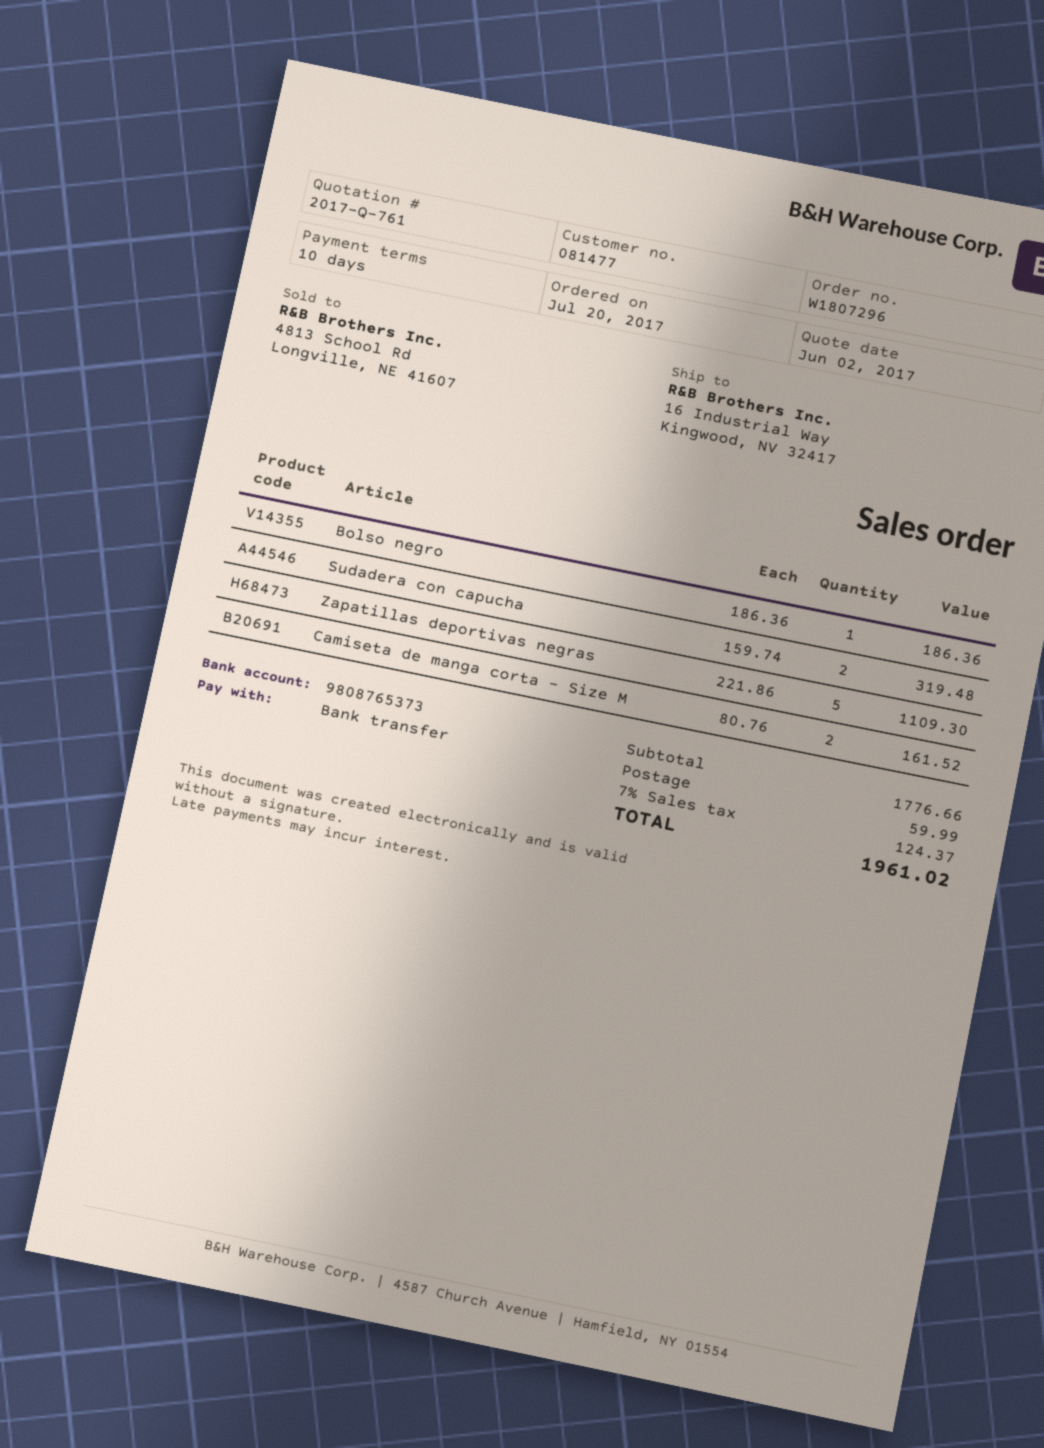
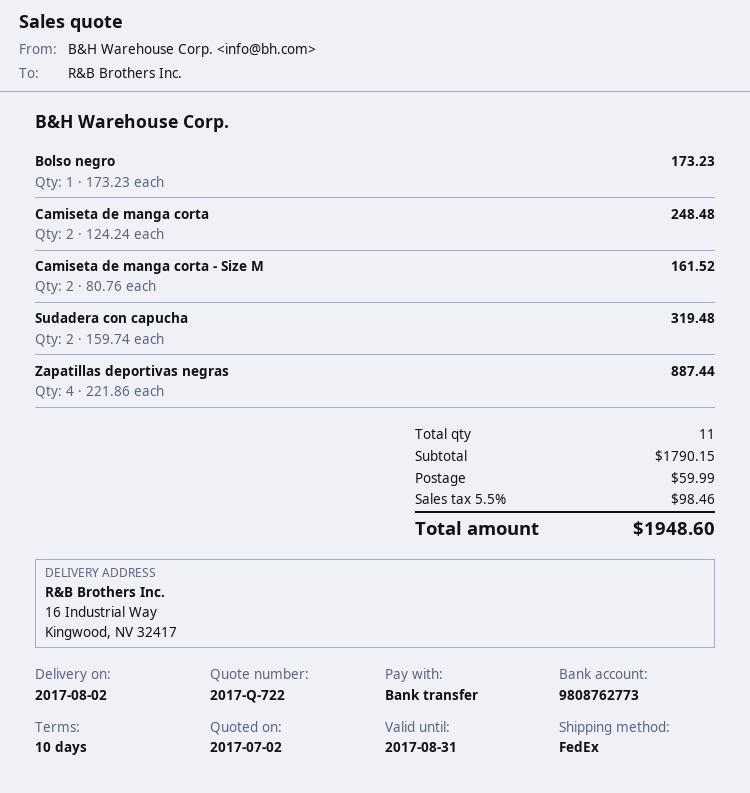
quote number: 2017-Q-761 -> 2017-Q-722
quote date: 2017-06-02 -> 2017-07-02
bank account: 9808765373 -> 9808762773
Bolso negro: 1 x 186.36 = 186.36 -> 1 x 173.23 = 173.23
Zapatillas deportivas negras: 5 x 221.86 = 1109.30 -> 4 x 221.86 = 887.44
Camiseta de manga corta: none -> 2 x 124.24 = 248.48
subtotal: 1776.66 -> 1790.15
tax: 7% = 124.37 -> 5.5% = 98.46
total: 1961.02 -> 1948.60

